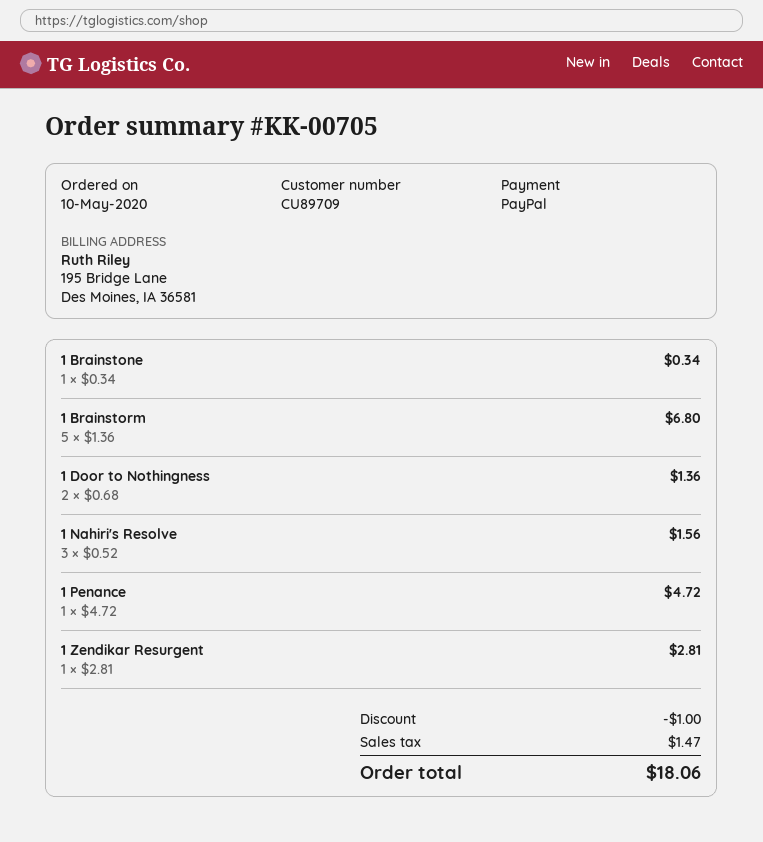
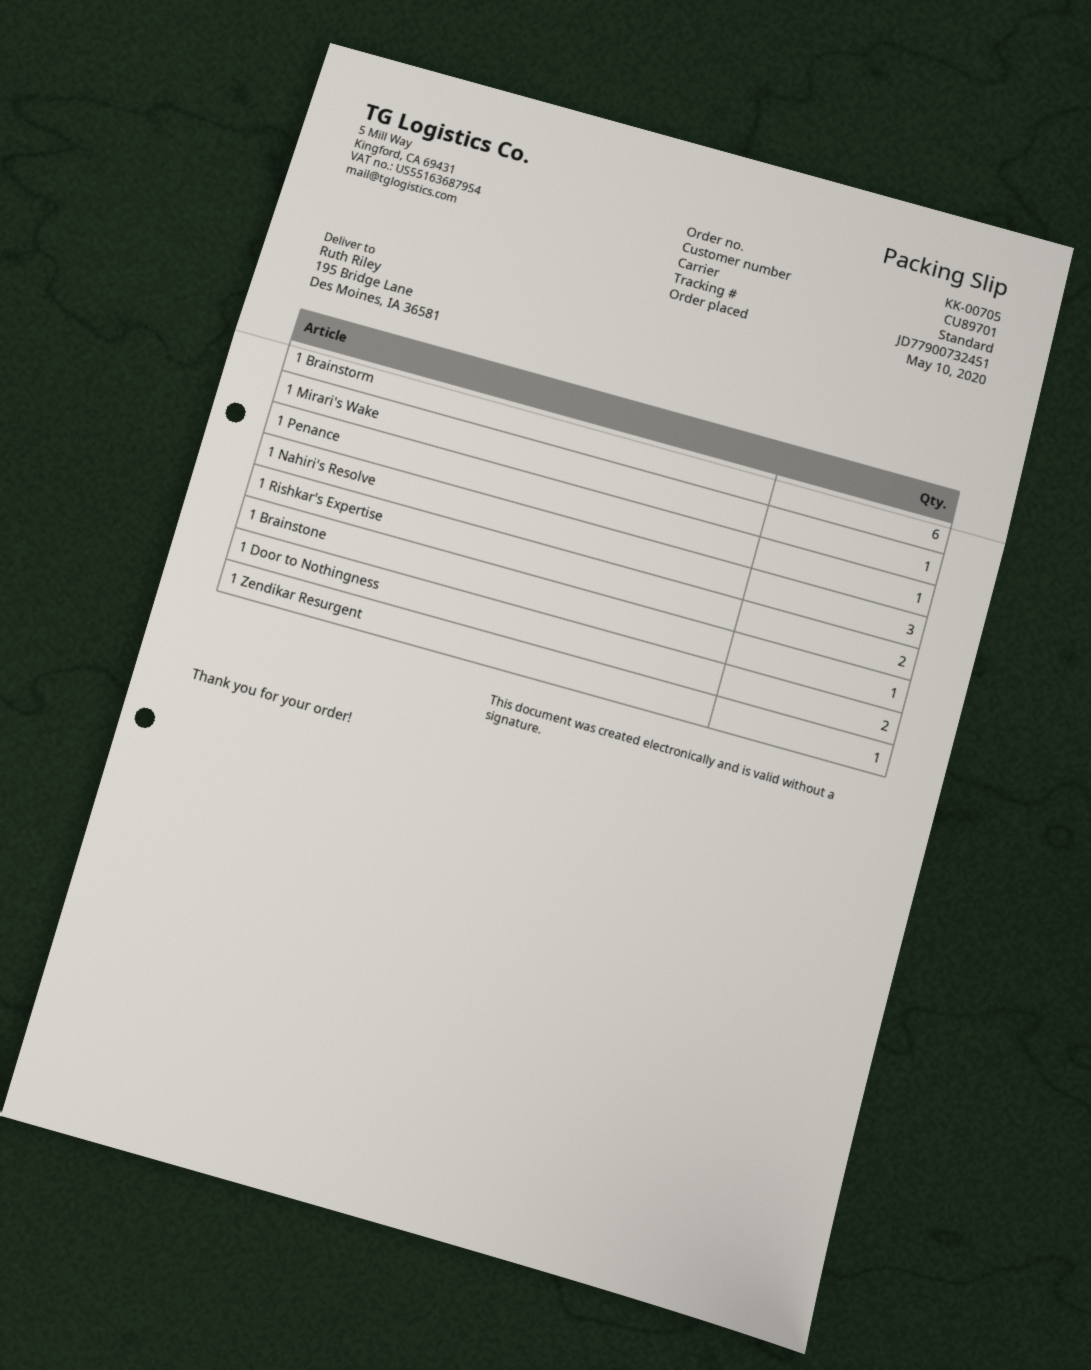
customer number: CU89709 -> CU89701
1 Brainstorm: 5 -> 6
1 Mirari's Wake: none -> 1
1 Rishkar's Expertise: none -> 2

